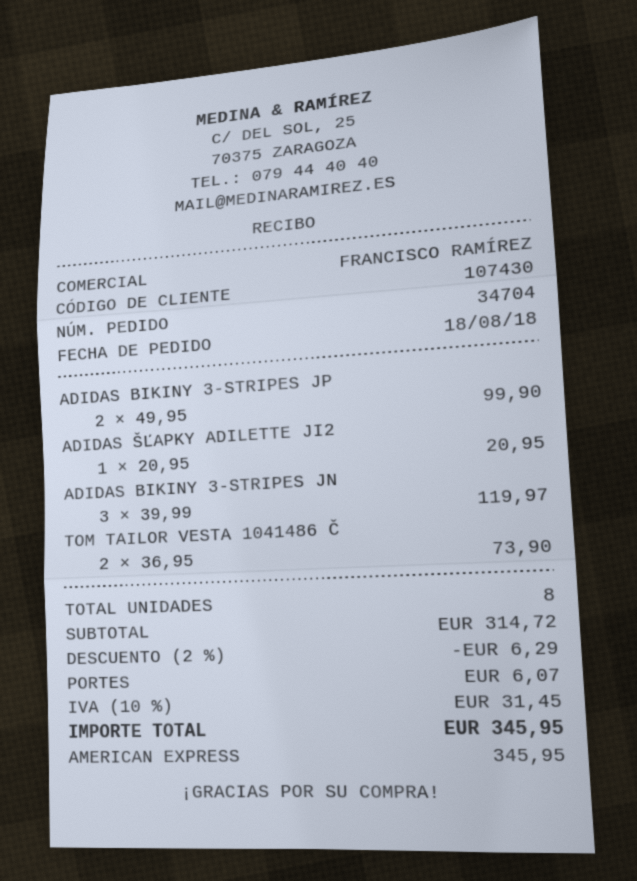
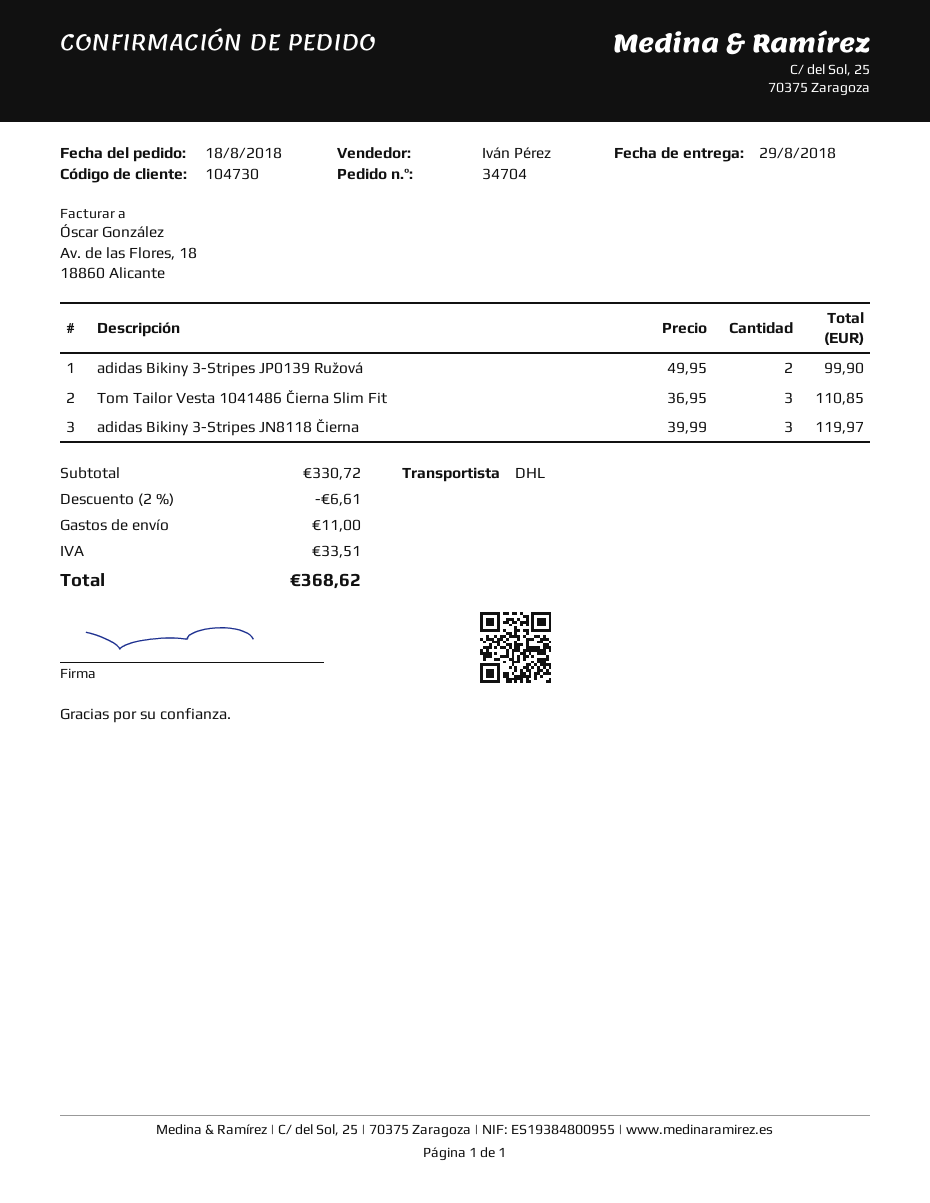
customer number: 107430 -> 104730
sales rep: FRANCISCO RAMÍREZ -> Iván Pérez
ADIDAS ŠĽAPKY ADILETTE JI2: 1 x 20.95 = 20.95 -> none
TOM TAILOR VESTA 1041486 Č: 2 x 36.95 = 73.90 -> 3 x 36.95 = 110.85
subtotal: 314.72 -> 330.72
discount: 2% = 6.29 -> 2% = 6.61
shipping: 6.07 -> 11.00
tax: 31.45 -> 33.51
total: 345.95 -> 368.62

